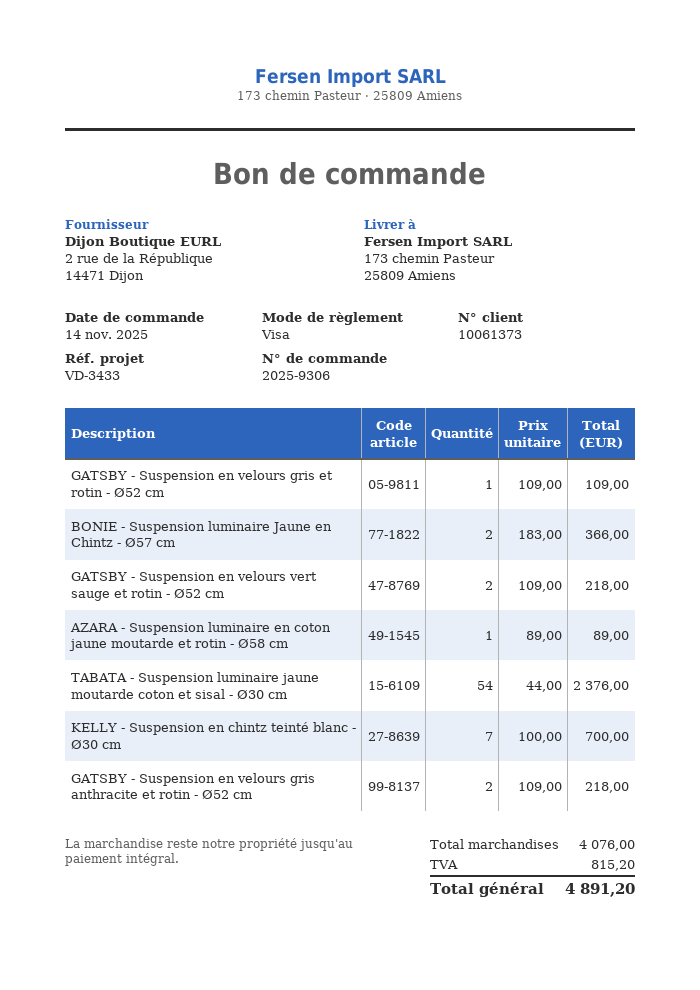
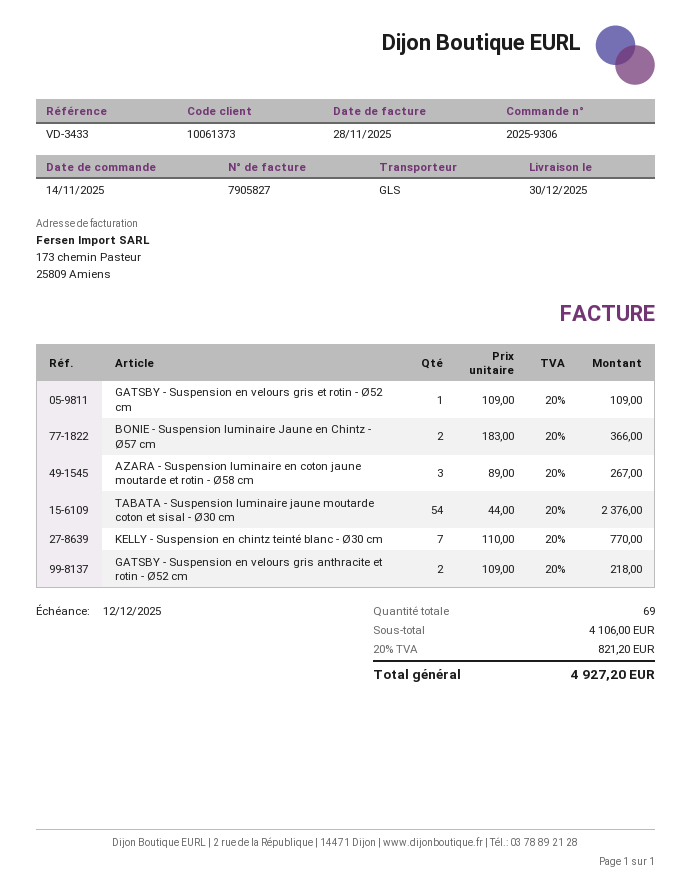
GATSBY - Suspension en velours vert sauge et rotin - Ø52 cm: 2 x 109.00 = 218.00 -> none
AZARA - Suspension luminaire en coton jaune moutarde et rotin - Ø58 cm: 1 x 89.00 = 89.00 -> 3 x 89.00 = 267.00
KELLY - Suspension en chintz teinté blanc - Ø30 cm: 7 x 100.00 = 700.00 -> 7 x 110.00 = 770.00
subtotal: 4076.00 -> 4106.00
tax: 815.20 -> 821.20
total: 4891.20 -> 4927.20

